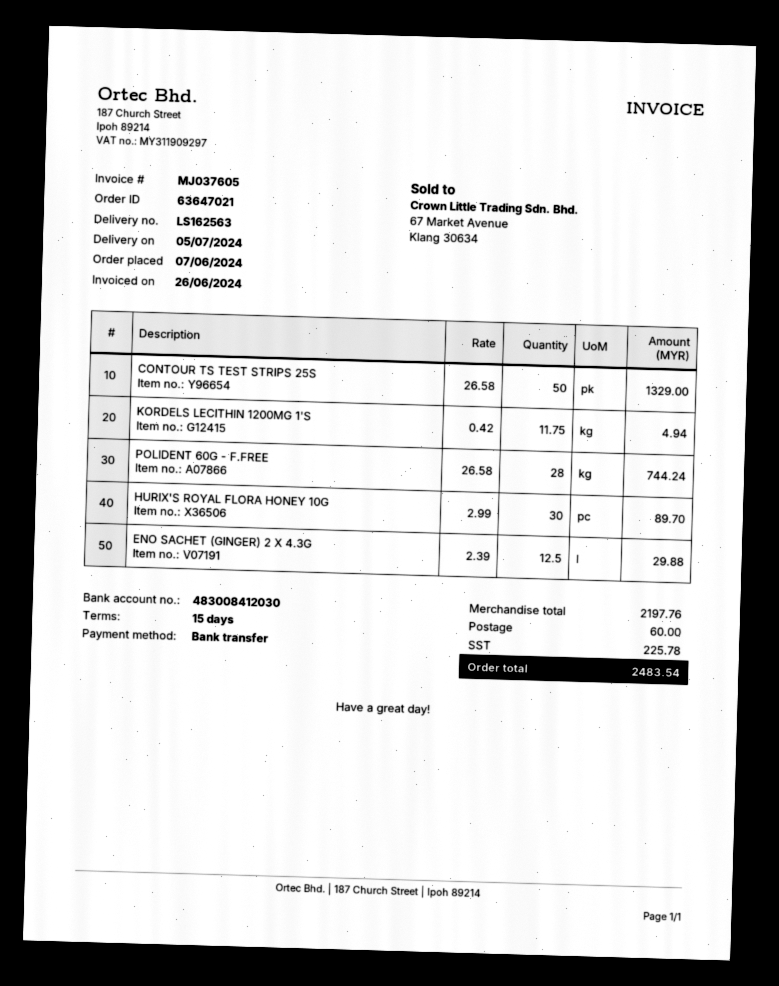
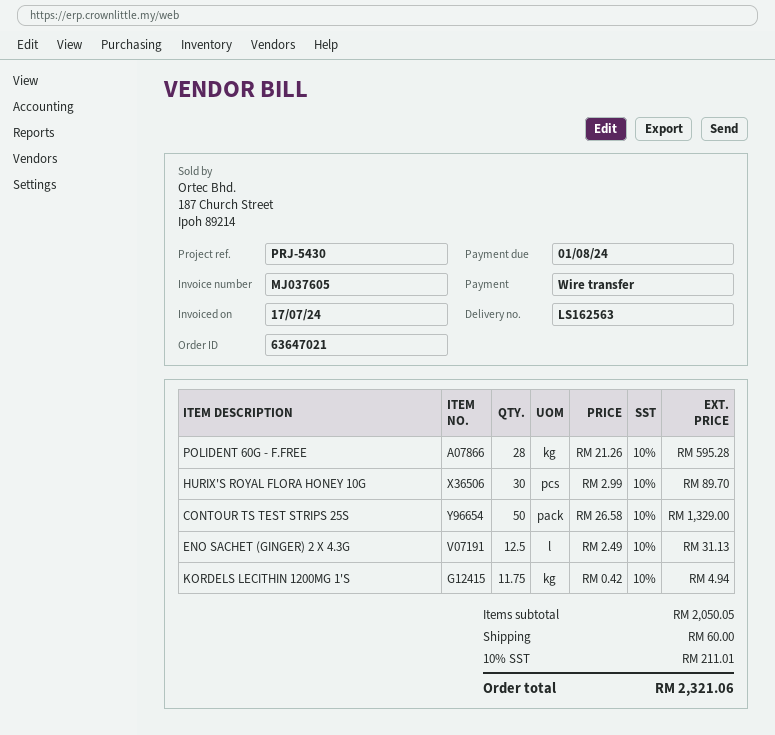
invoice date: 2024-06-26 -> 2024-07-17
POLIDENT 60G - F.FREE: 28 x 26.58 = 744.24 -> 28 x 21.26 = 595.28
ENO SACHET (GINGER) 2 X 4.3G: 12.5 x 2.39 = 29.88 -> 12.5 x 2.49 = 31.13
subtotal: 2197.76 -> 2050.05
tax: 225.78 -> 211.01
total: 2483.54 -> 2321.06

